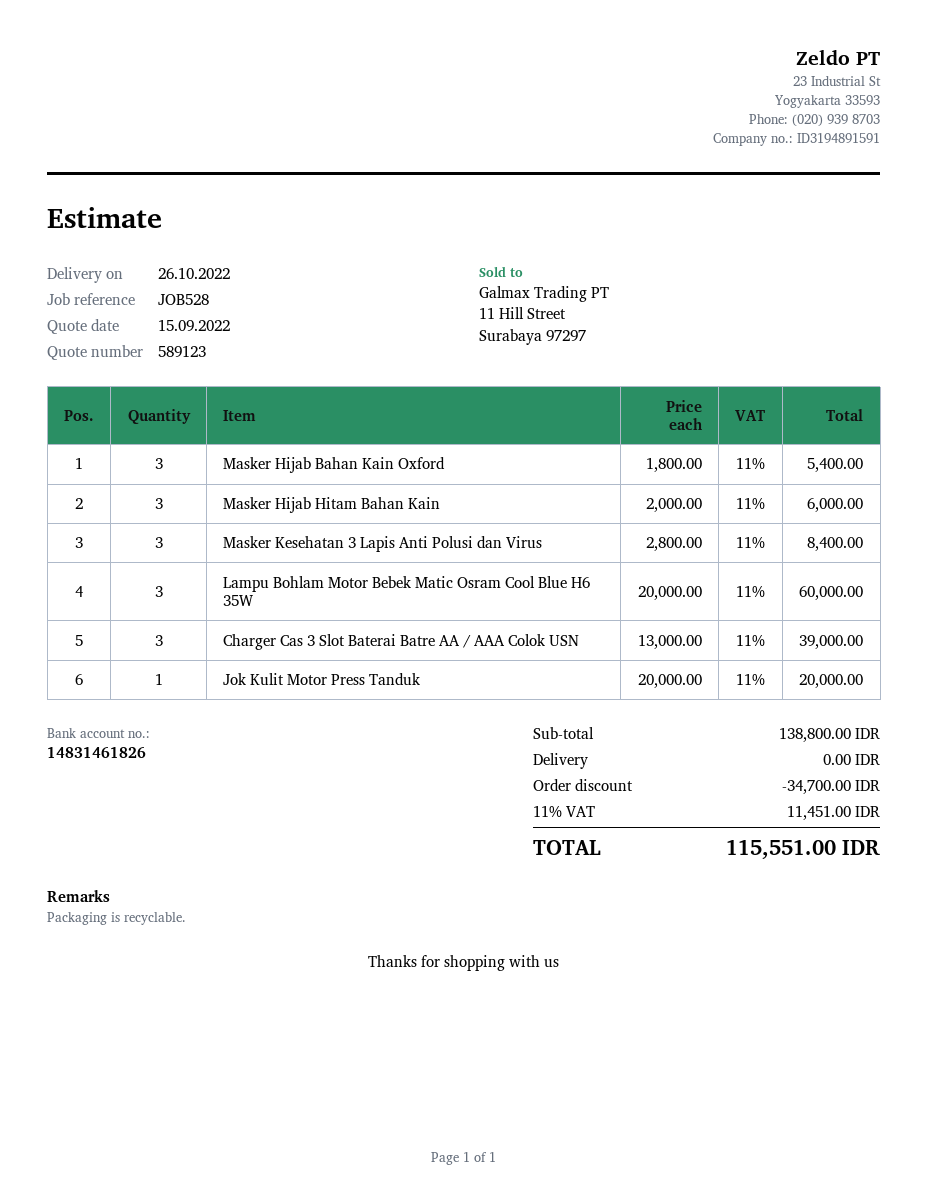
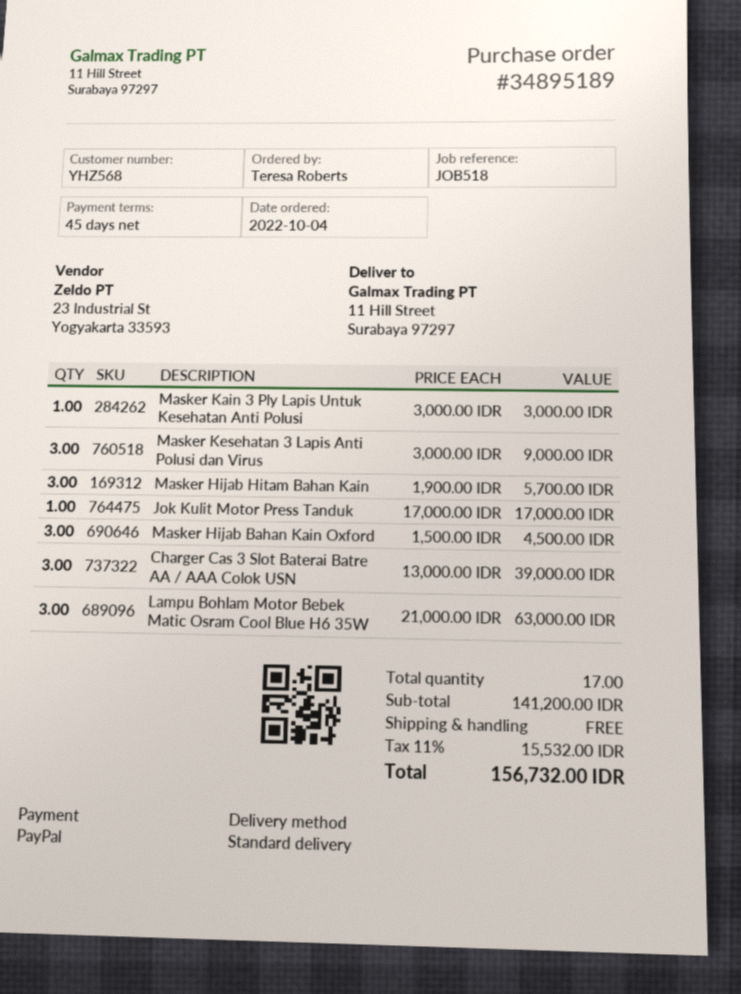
reference: JOB528 -> JOB518
Masker Hijab Bahan Kain Oxford: 3 x 1800.00 = 5400.00 -> 3 x 1500.00 = 4500.00
Masker Hijab Hitam Bahan Kain: 3 x 2000.00 = 6000.00 -> 3 x 1900.00 = 5700.00
Masker Kesehatan 3 Lapis Anti Polusi dan Virus: 3 x 2800.00 = 8400.00 -> 3 x 3000.00 = 9000.00
Lampu Bohlam Motor Bebek Matic Osram Cool Blue H6 35W: 3 x 20000.00 = 60000.00 -> 3 x 21000.00 = 63000.00
Jok Kulit Motor Press Tanduk: 1 x 20000.00 = 20000.00 -> 1 x 17000.00 = 17000.00
Masker Kain 3 Ply Lapis Untuk Kesehatan Anti Polusi: none -> 1 x 3000.00 = 3000.00
subtotal: 138800.00 -> 141200.00
discount: 34700.00 -> none
tax: 11% = 11451.00 -> 11% = 15532.00
total: 115551.00 -> 156732.00

